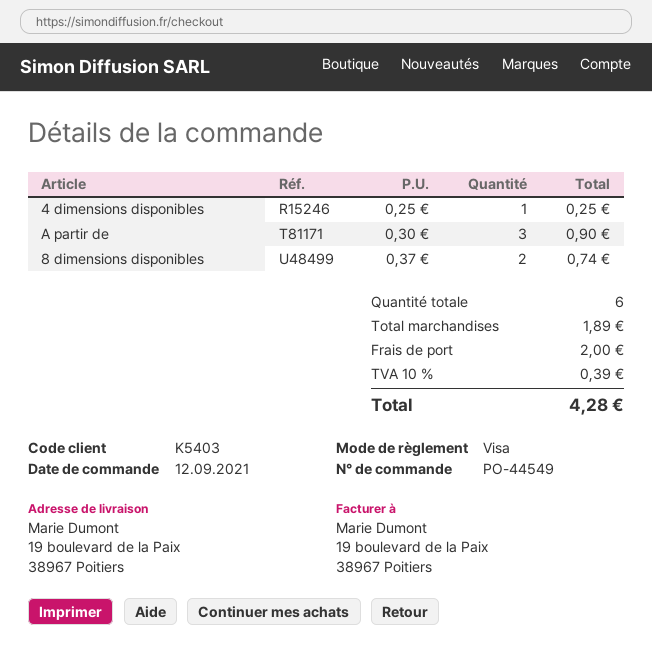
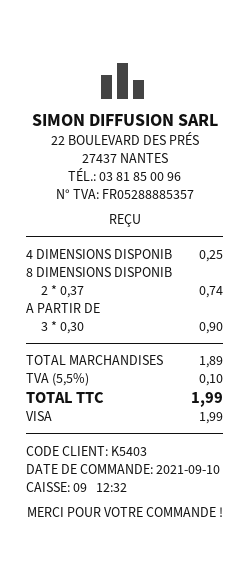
order date: 2021-09-12 -> 2021-09-10
shipping: 2.00 -> none
tax: 10% = 0.39 -> 5.5% = 0.10
total: 4.28 -> 1.99

